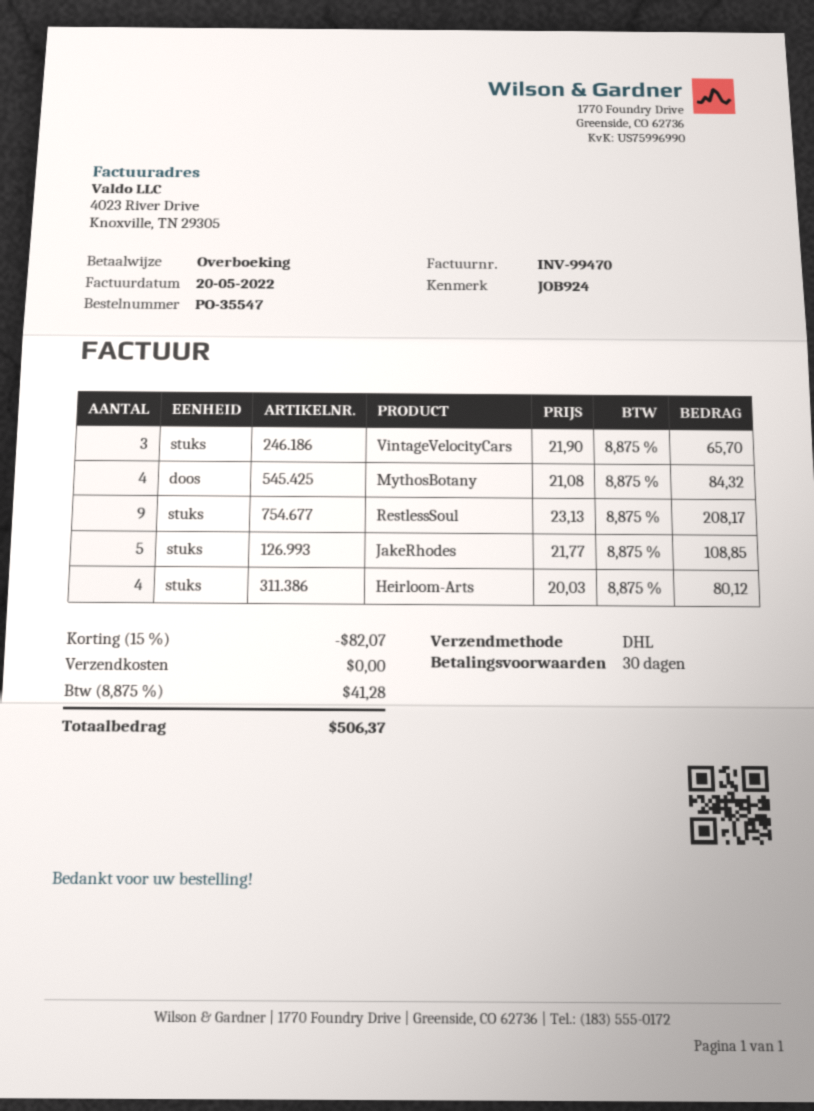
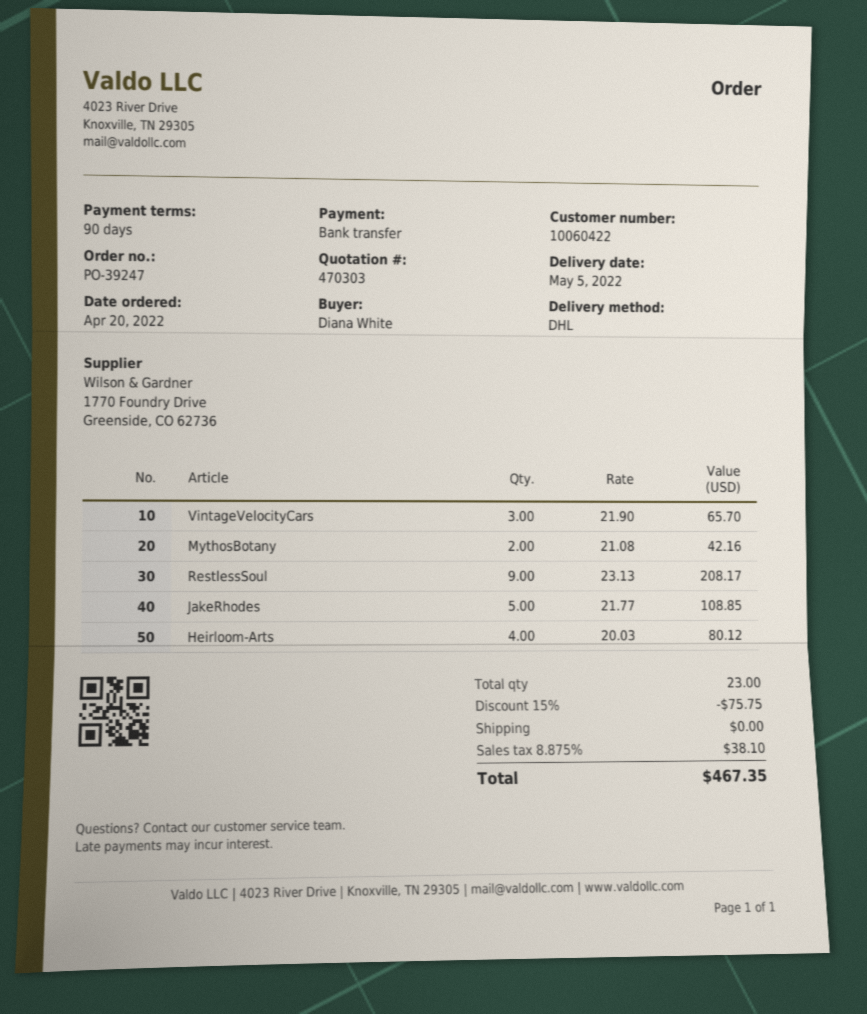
order number: PO-35547 -> PO-39247
payment terms: 30 days -> 90 days
MythosBotany: 4 x 21.08 = 84.32 -> 2 x 21.08 = 42.16
discount: 15% = 82.07 -> 15% = 75.75
tax: 8.875% = 41.28 -> 8.875% = 38.10
total: 506.37 -> 467.35

